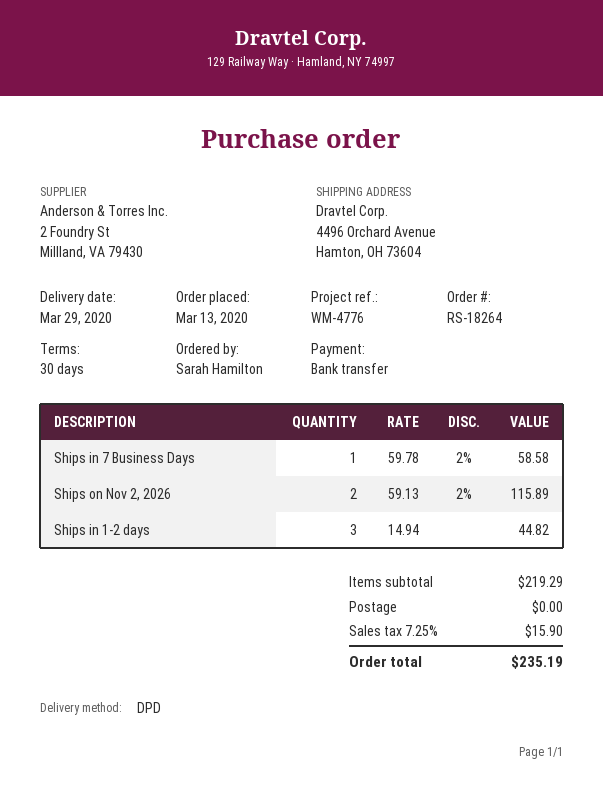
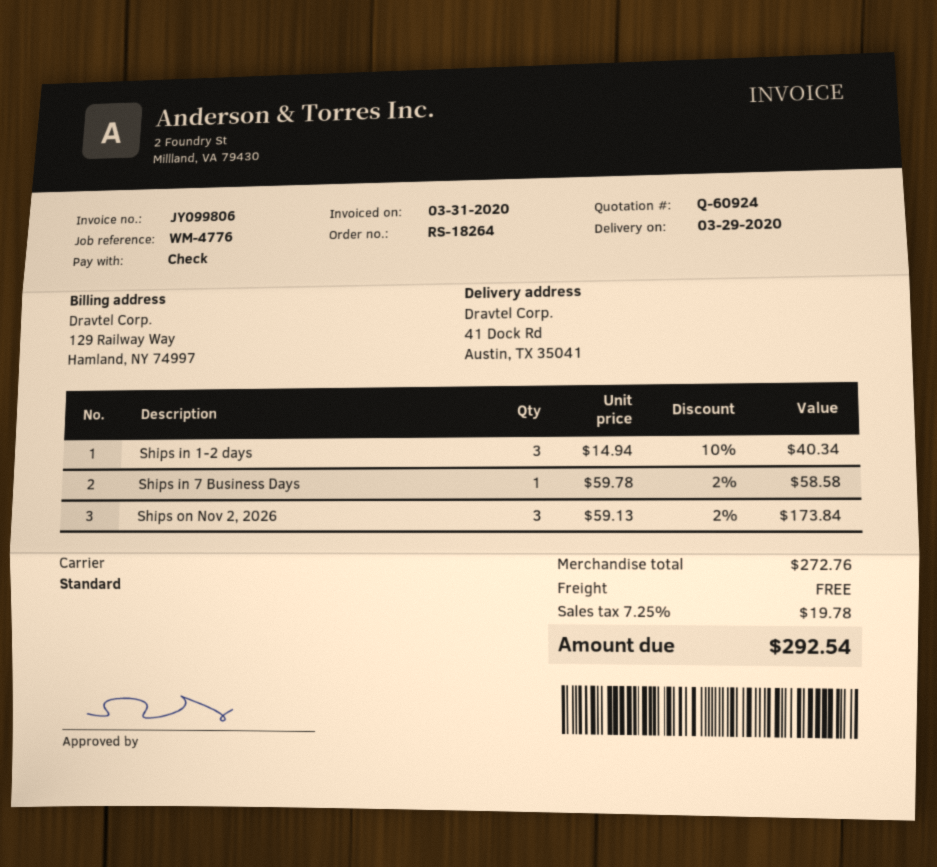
payment method: bank transfer -> cheque
shipping method: DPD -> standard
ship to: 4496 Orchard Avenue, Hamton, OH 73604 -> 41 Dock Rd, Austin, TX 35041
Ships on Nov 2, 2026: 2 x 59.13 - 2% = 115.89 -> 3 x 59.13 - 2% = 173.84
Ships in 1-2 days: 3 x 14.94 = 44.82 -> 3 x 14.94 - 10% = 40.34
subtotal: 219.29 -> 272.76
tax: 7.25% = 15.90 -> 7.25% = 19.78
total: 235.19 -> 292.54

